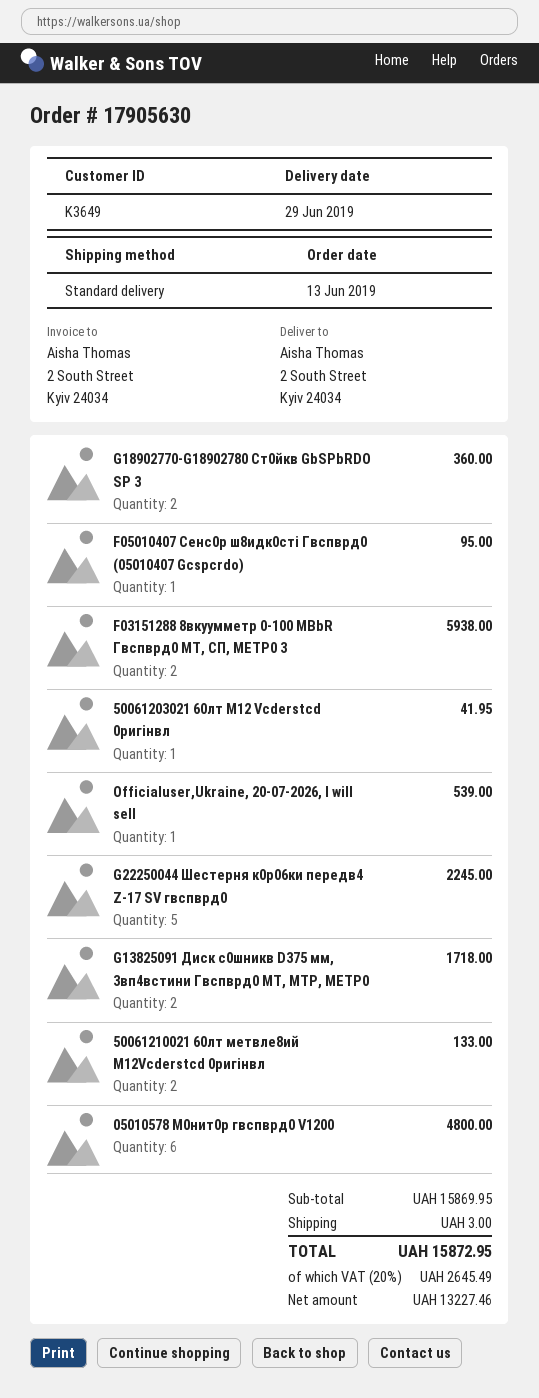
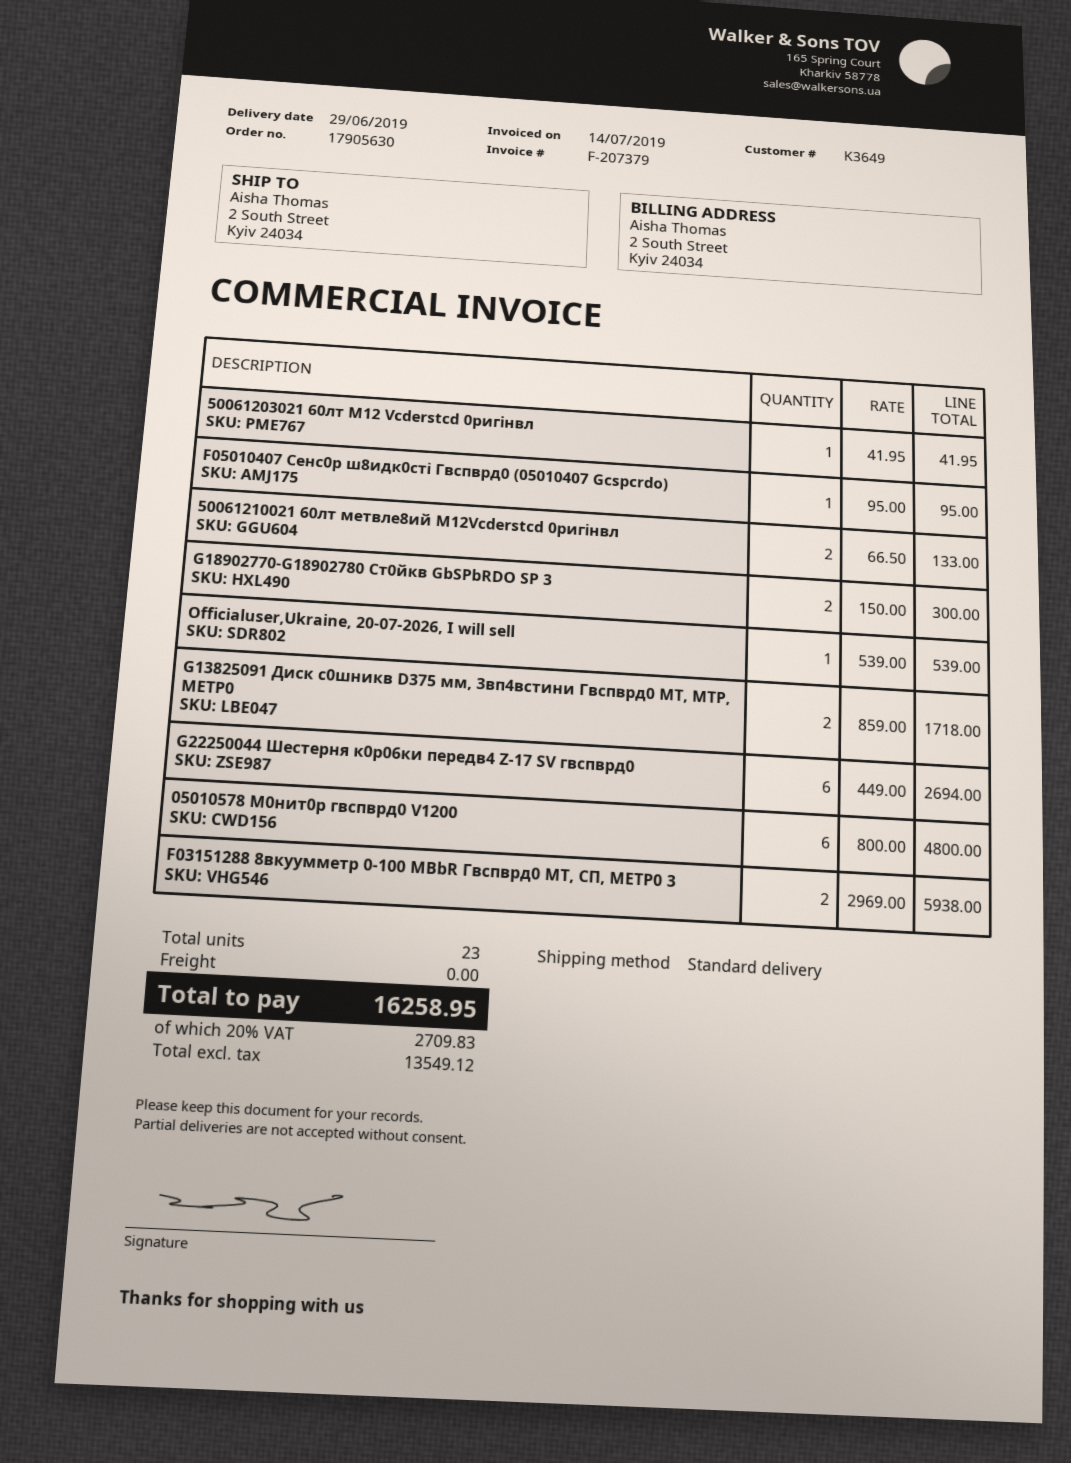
G18902770-G18902780 Ст0йкв GbSPbRDO SP 3: 2 for 360.00 -> 2 for 300.00
G22250044 Шестерня к0р06ки передв4 Z-17 SV гвспврд0: 5 for 2245.00 -> 6 for 2694.00
shipping: 3.00 -> 0.00
net: 13227.46 -> 13549.12
tax: 20% = 2645.49 -> 20% = 2709.83
total: 15872.95 -> 16258.95

